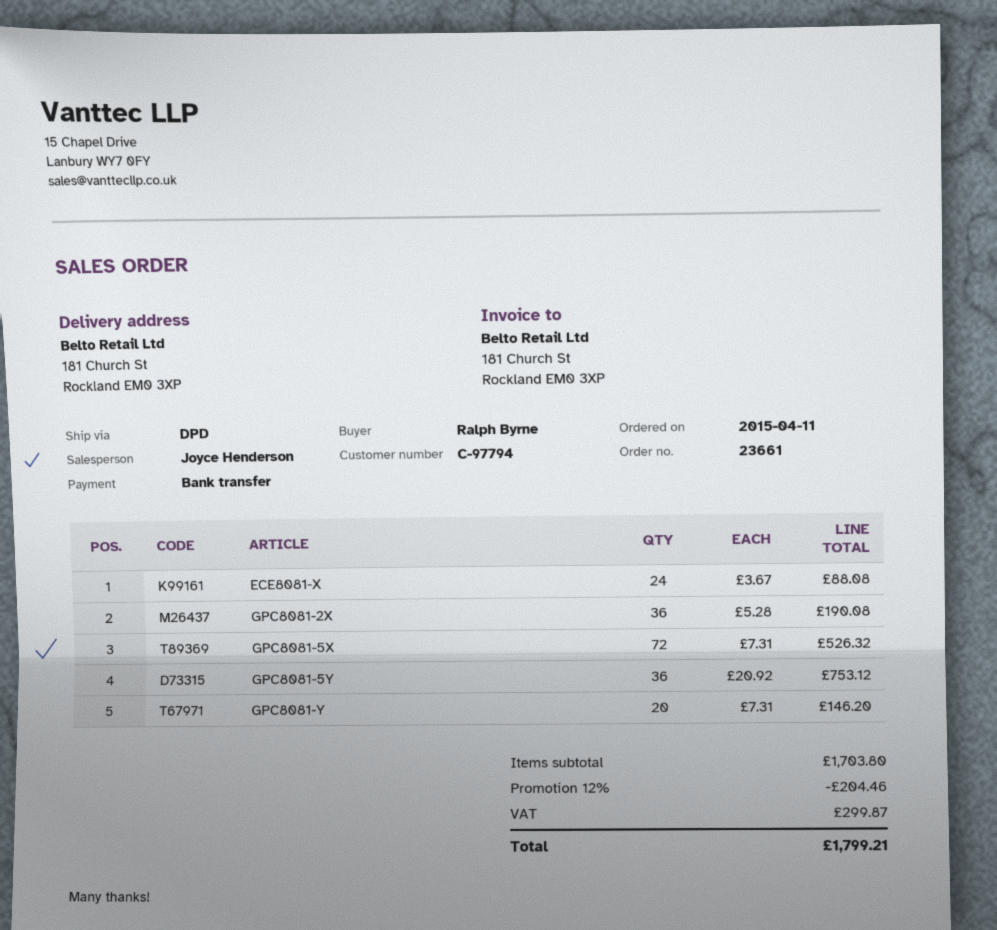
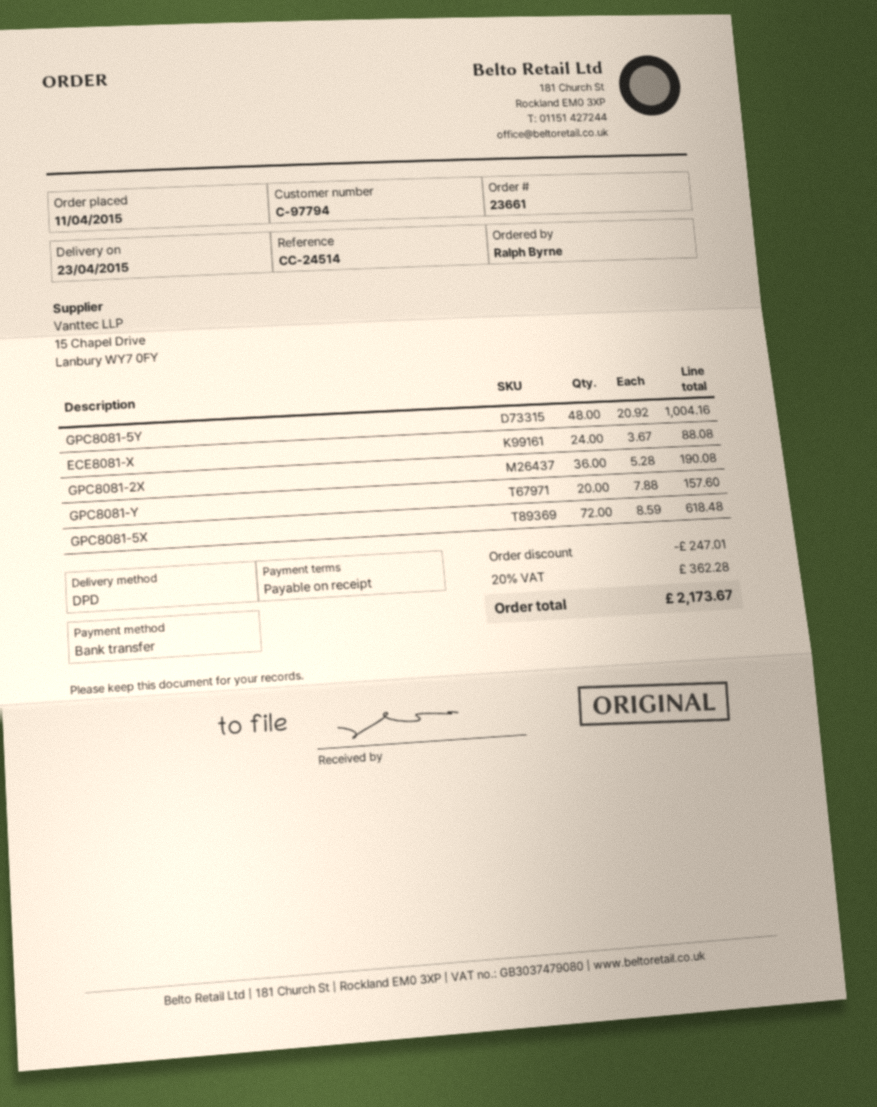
GPC8081-5X: 72 x 7.31 = 526.32 -> 72 x 8.59 = 618.48
GPC8081-5Y: 36 x 20.92 = 753.12 -> 48 x 20.92 = 1004.16
GPC8081-Y: 20 x 7.31 = 146.20 -> 20 x 7.88 = 157.60
discount: 204.46 -> 247.01
tax: 299.87 -> 362.28
total: 1799.21 -> 2173.67

